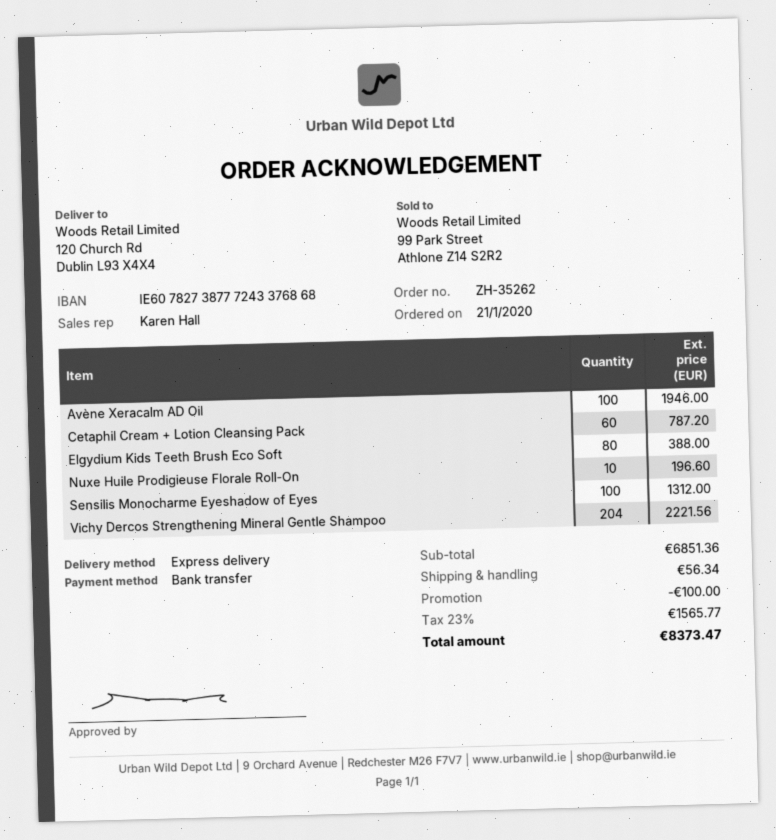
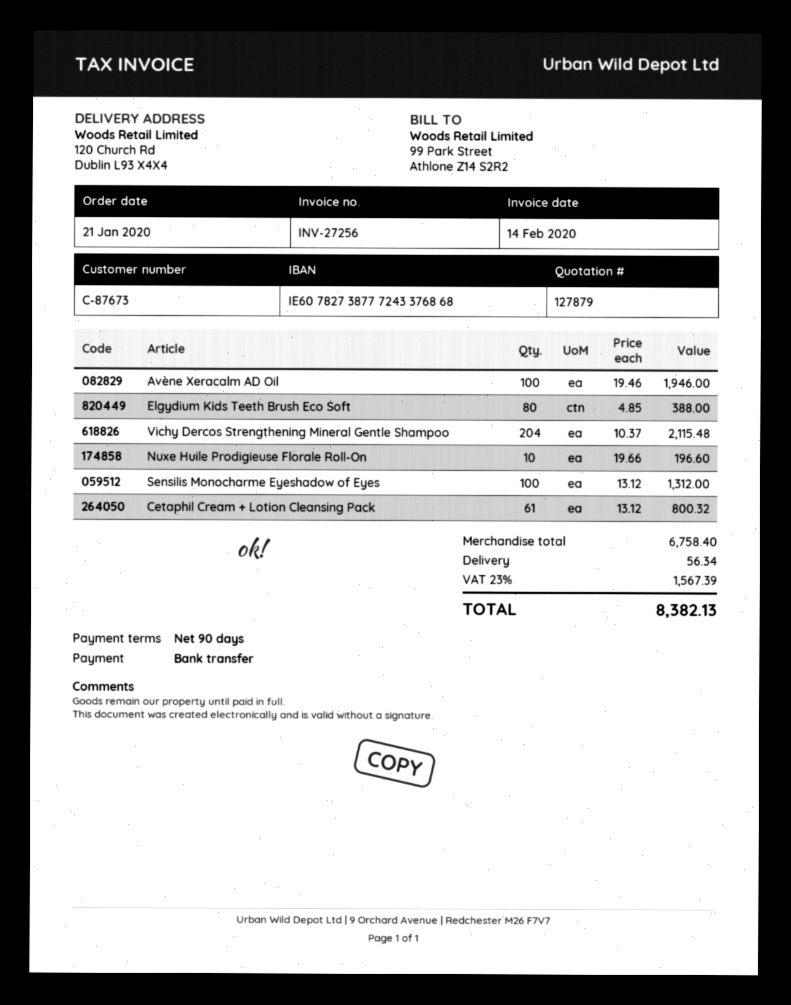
Cetaphil Cream + Lotion Cleansing Pack: 60 for 787.20 -> 61 for 800.32
Vichy Dercos Strengthening Mineral Gentle Shampoo: 204 for 2221.56 -> 204 for 2115.48
subtotal: 6851.36 -> 6758.40
discount: 100.00 -> none
tax: 23% = 1565.77 -> 23% = 1567.39
total: 8373.47 -> 8382.13

